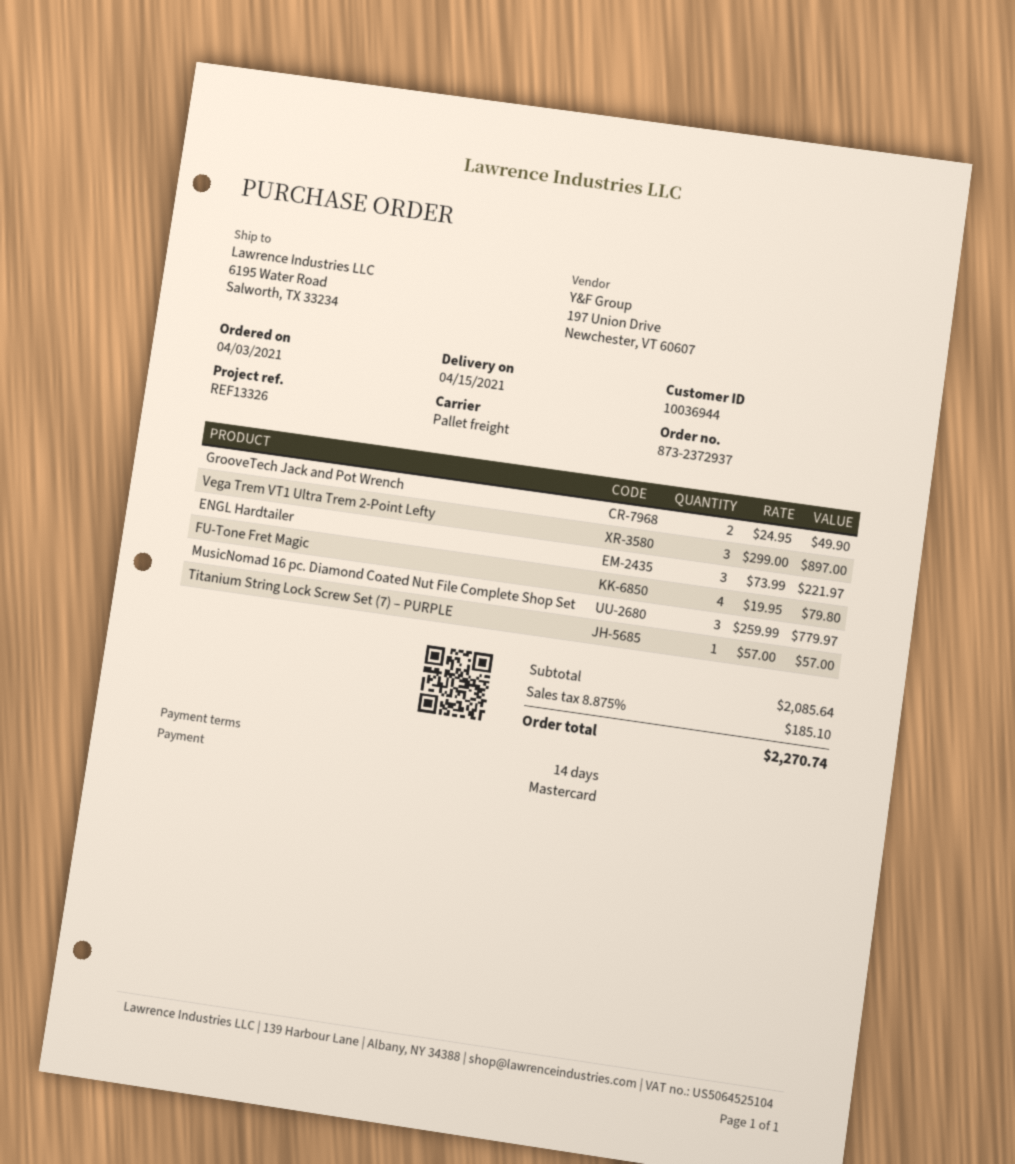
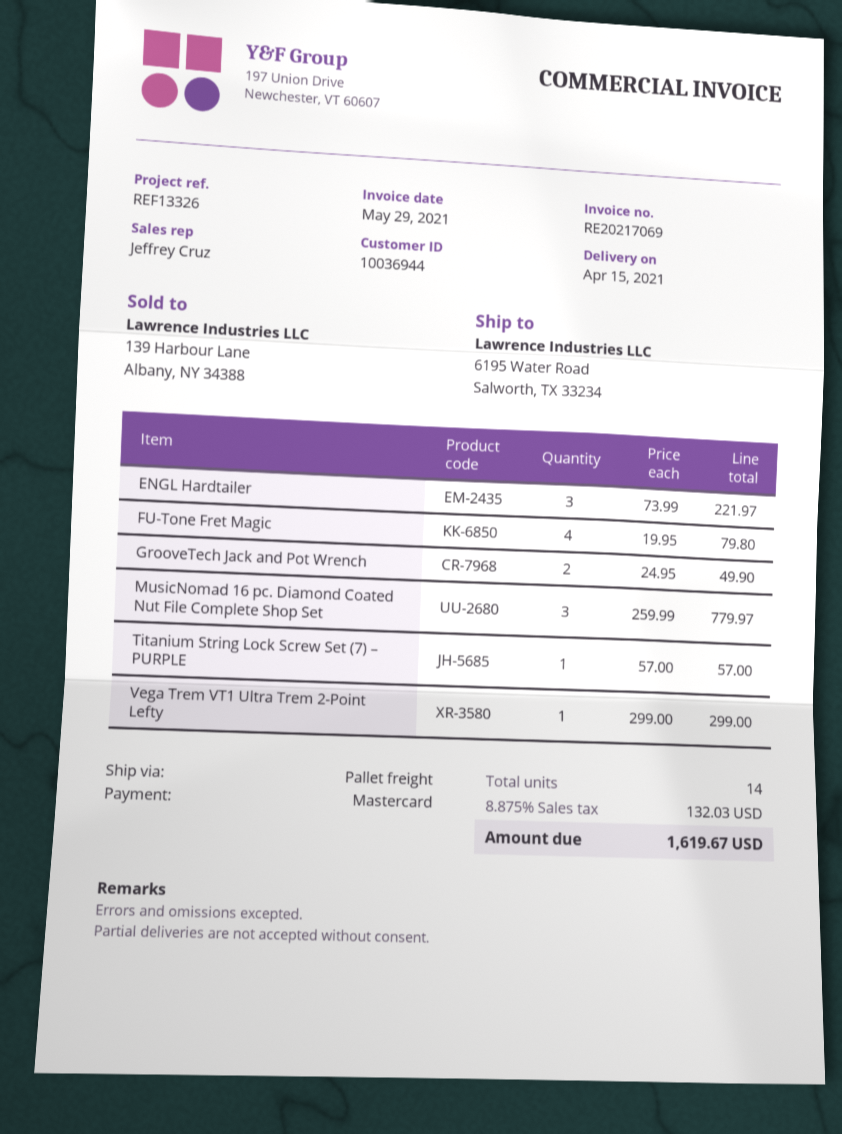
Vega Trem VT1 Ultra Trem 2-Point Lefty: 3 x 299.00 = 897.00 -> 1 x 299.00 = 299.00
tax: 8.875% = 185.10 -> 8.875% = 132.03
total: 2270.74 -> 1619.67

